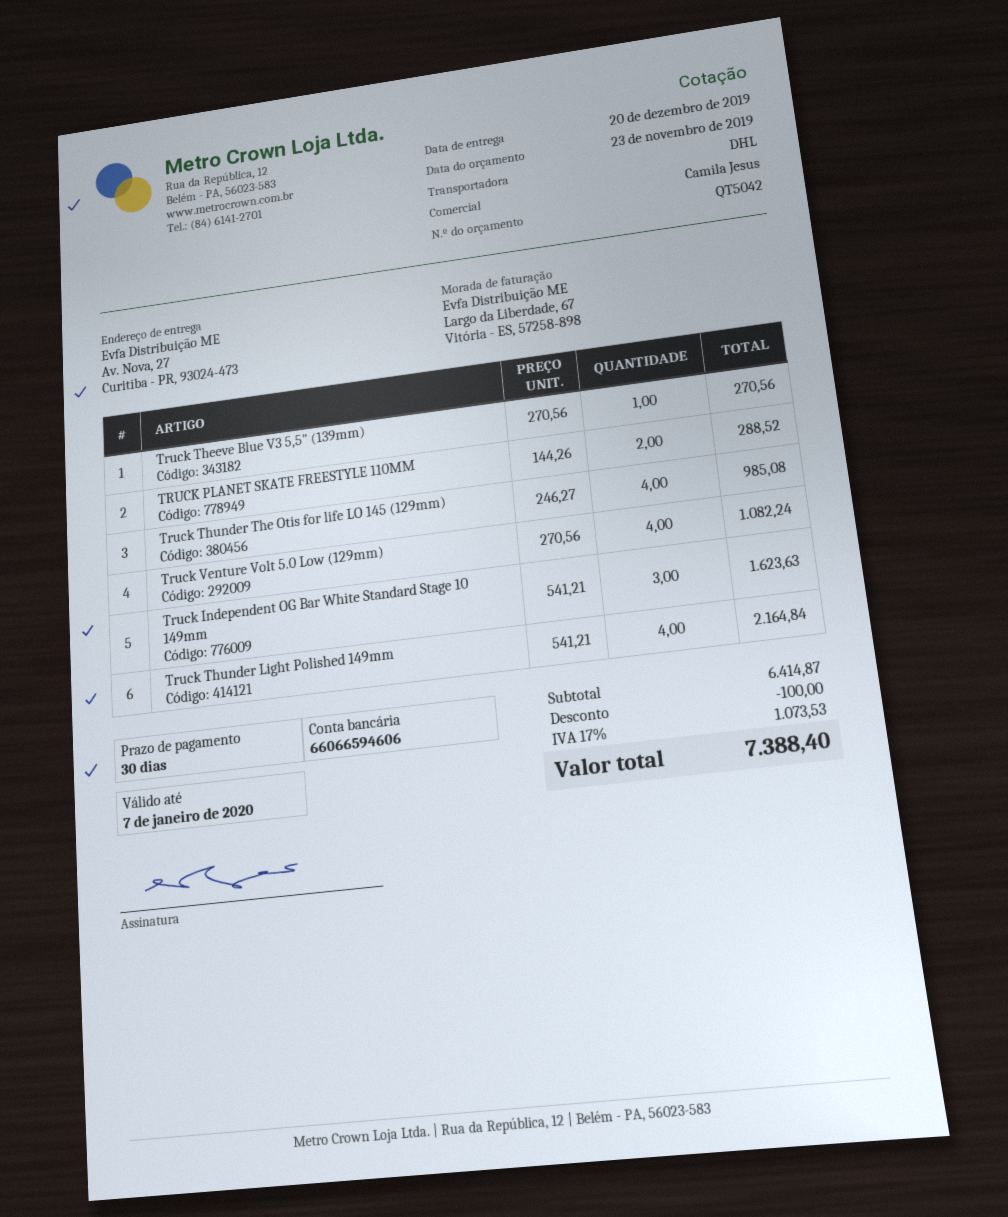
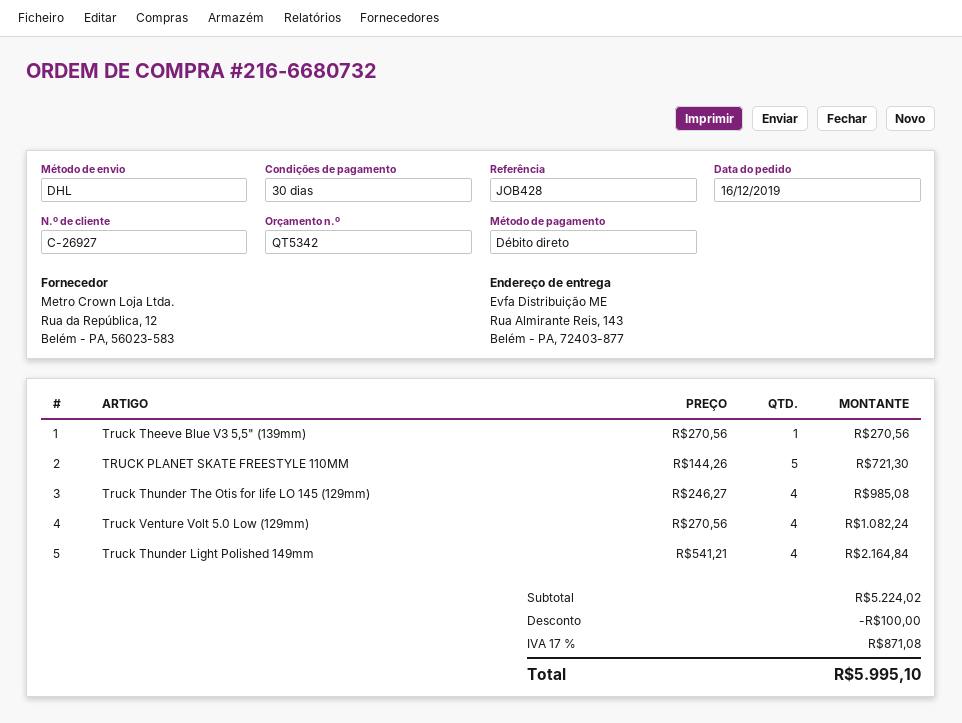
quote number: QT5042 -> QT5342
ship to: Av. Nova, 27, Curitiba - PR, 93024-473 -> Rua Almirante Reis, 143, Belém - PA, 72403-877
TRUCK PLANET SKATE FREESTYLE 110MM: 2 x 144.26 = 288.52 -> 5 x 144.26 = 721.30
Truck Independent OG Bar White Standard Stage 10 149mm: 3 x 541.21 = 1623.63 -> none
subtotal: 6414.87 -> 5224.02
tax: 17% = 1073.53 -> 17% = 871.08
total: 7388.40 -> 5995.10

